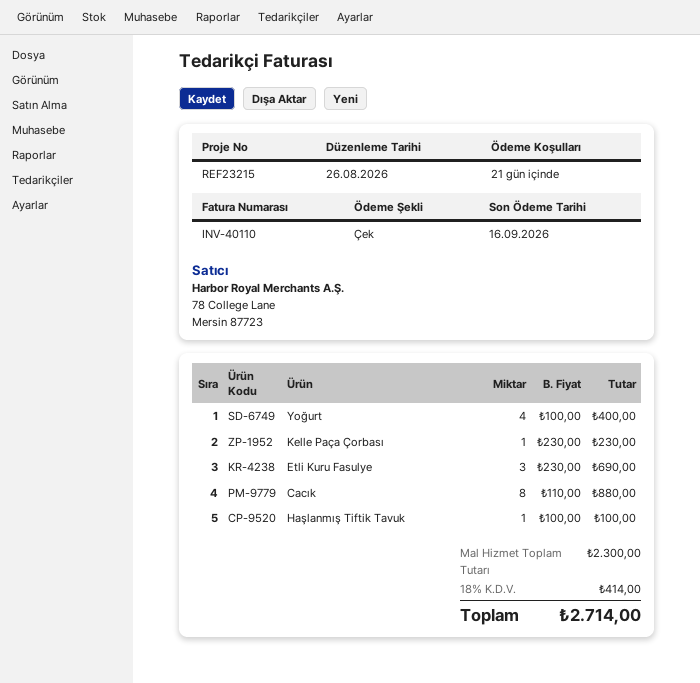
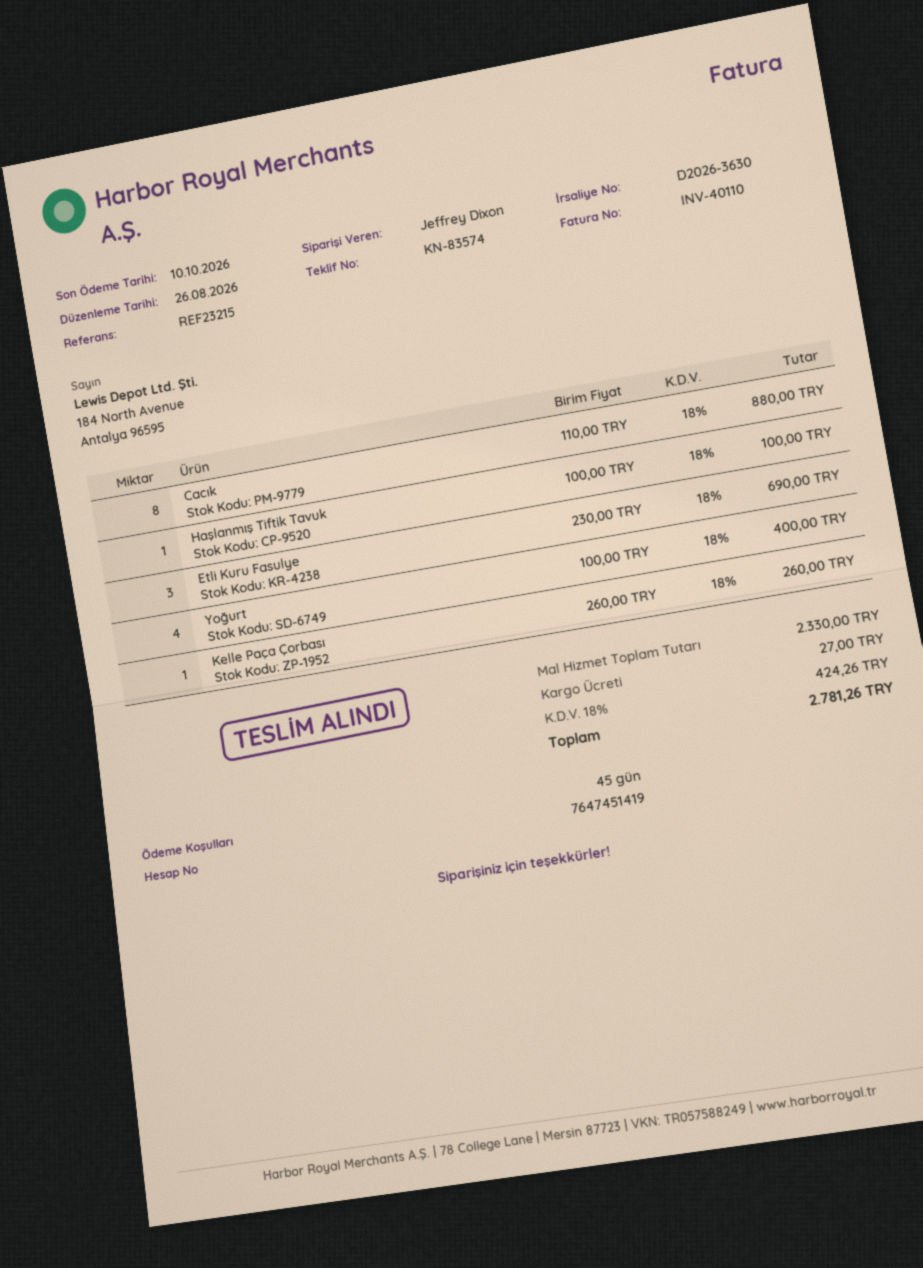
payment terms: 21 days -> 45 days
due date: 2026-09-16 -> 2026-10-10
Kelle Paça Çorbası: 1 x 230.00 = 230.00 -> 1 x 260.00 = 260.00
subtotal: 2300.00 -> 2330.00
shipping: none -> 27.00
tax: 18% = 414.00 -> 18% = 424.26
total: 2714.00 -> 2781.26

